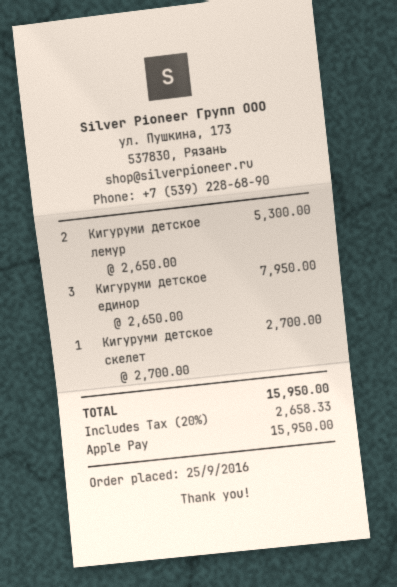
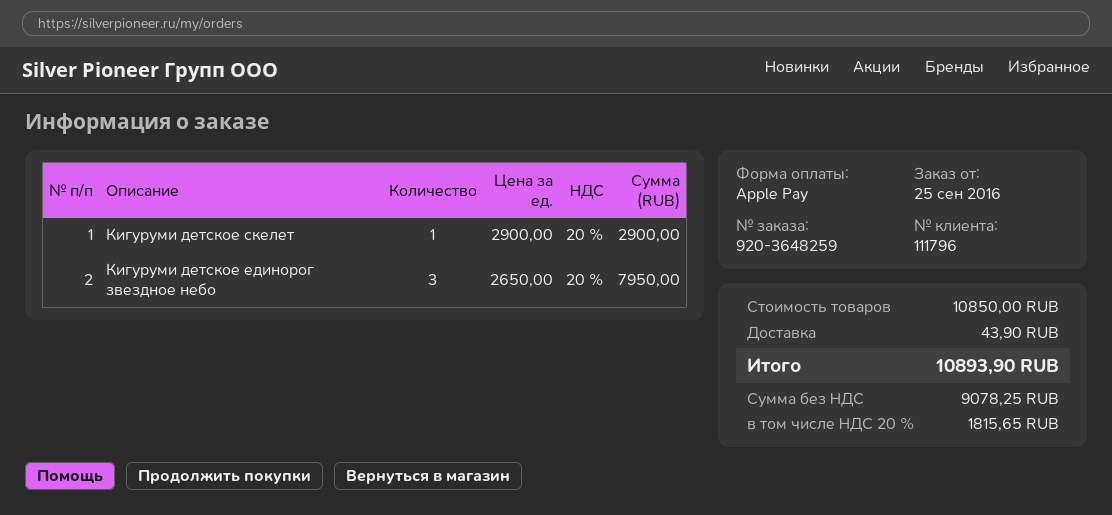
Кигуруми детское лемур: 2 x 2650.00 = 5300.00 -> none
Кигуруми детское скелет: 1 x 2700.00 = 2700.00 -> 1 x 2900.00 = 2900.00
shipping: none -> 43.90
tax: 20% = 2658.33 -> 20% = 1815.65
total: 15950.00 -> 10893.90

